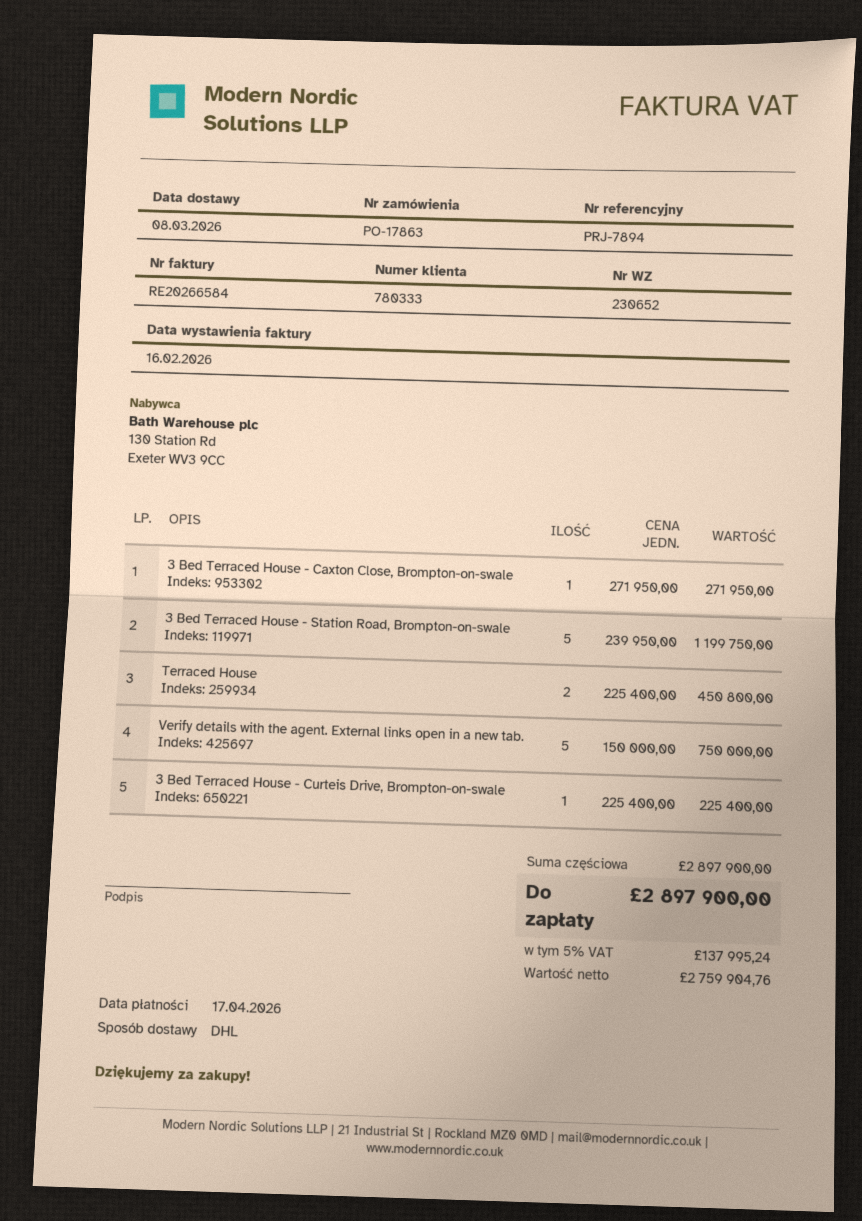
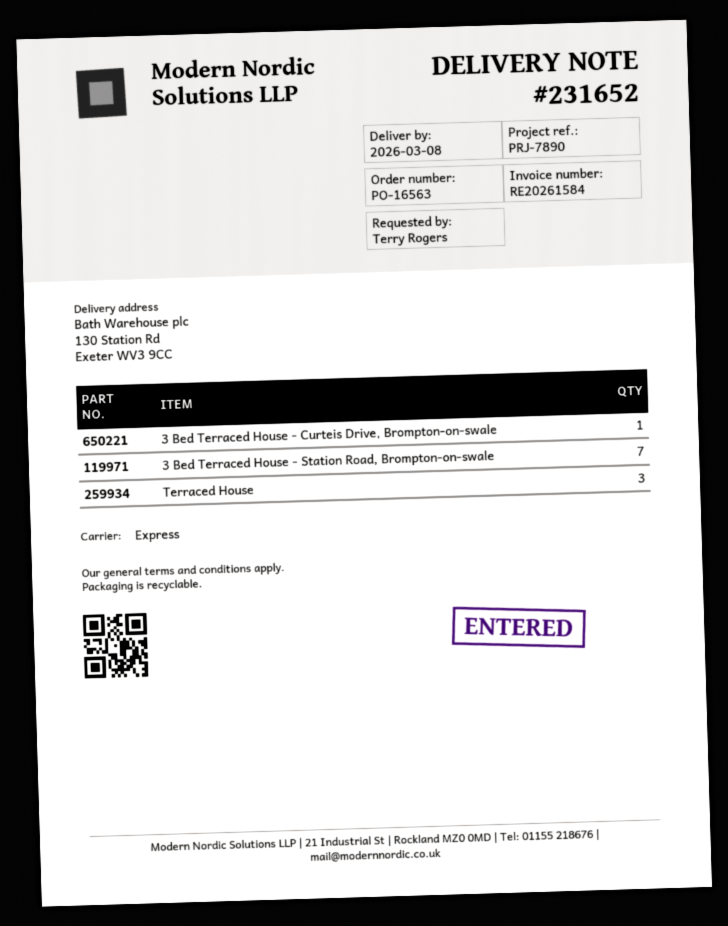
order number: PO-17863 -> PO-16563
delivery note number: 230652 -> 231652
invoice number: RE20266584 -> RE20261584
reference: PRJ-7894 -> PRJ-7890
shipping method: DHL -> express
3 Bed Terraced House - Caxton Close, Brompton-on-swale: 1 -> none
3 Bed Terraced House - Station Road, Brompton-on-swale: 5 -> 7
Terraced House: 2 -> 3
Verify details with the agent. External links open in a new tab.: 5 -> none

